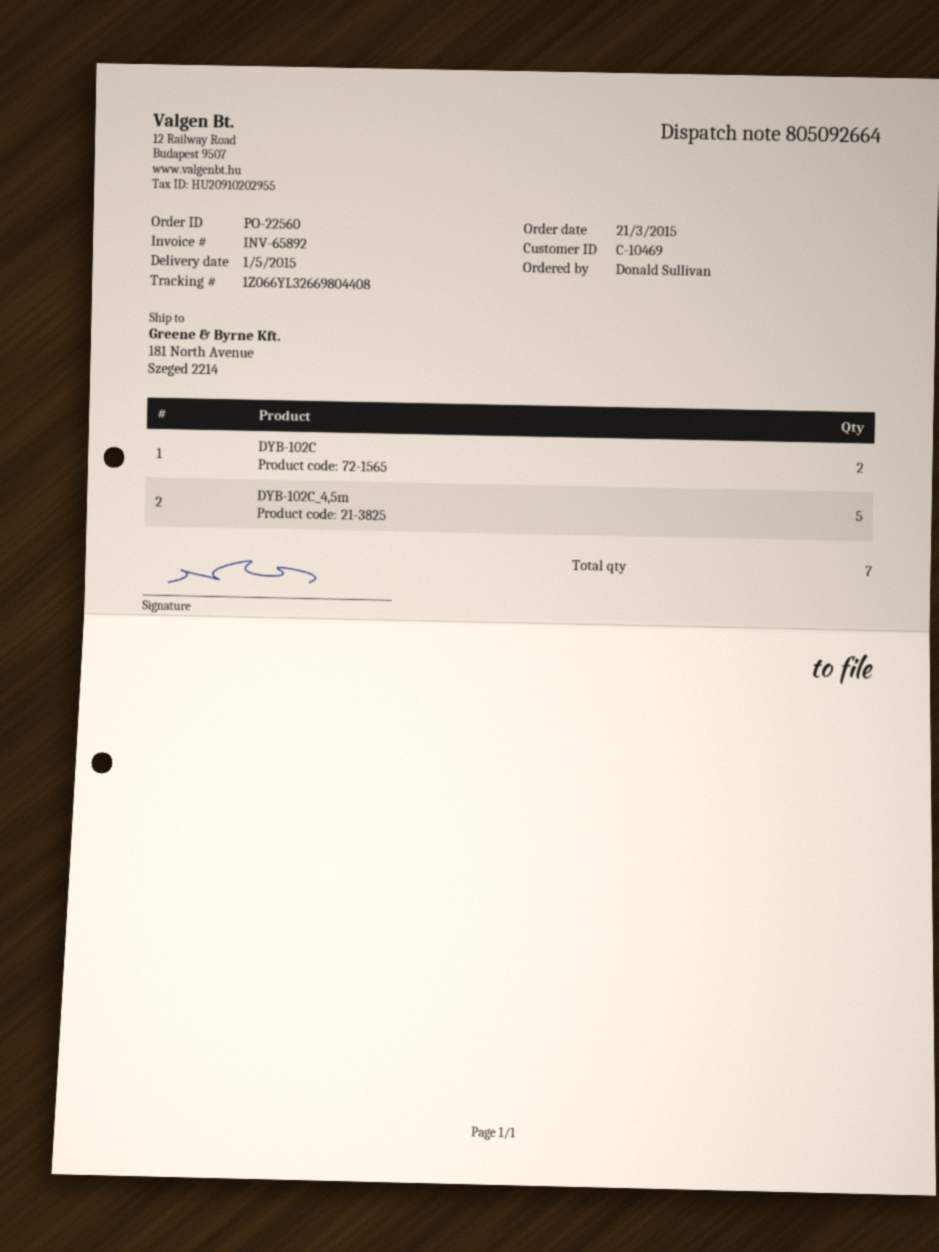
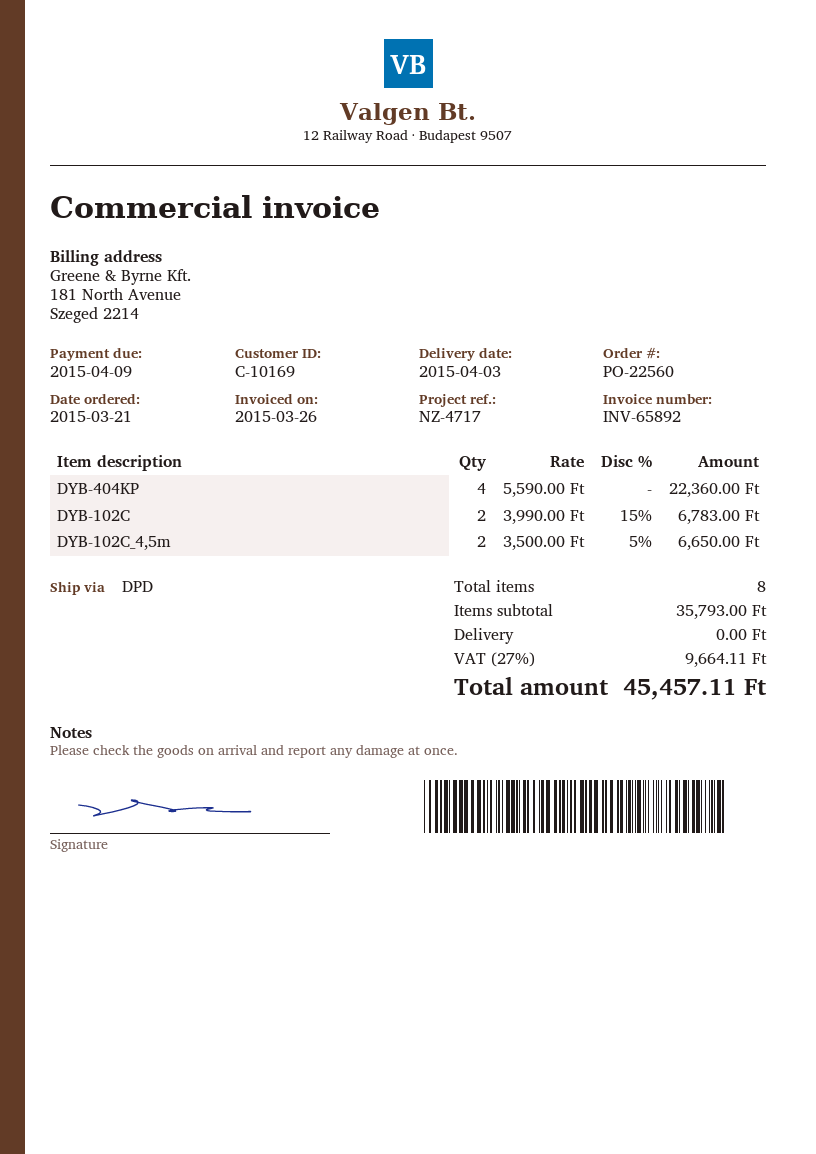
delivery date: 2015-05-01 -> 2015-04-03
customer number: C-10469 -> C-10169
DYB-102C_4,5m: 5 -> 2
DYB-404KP: none -> 4
total quantity: 7 -> 8

